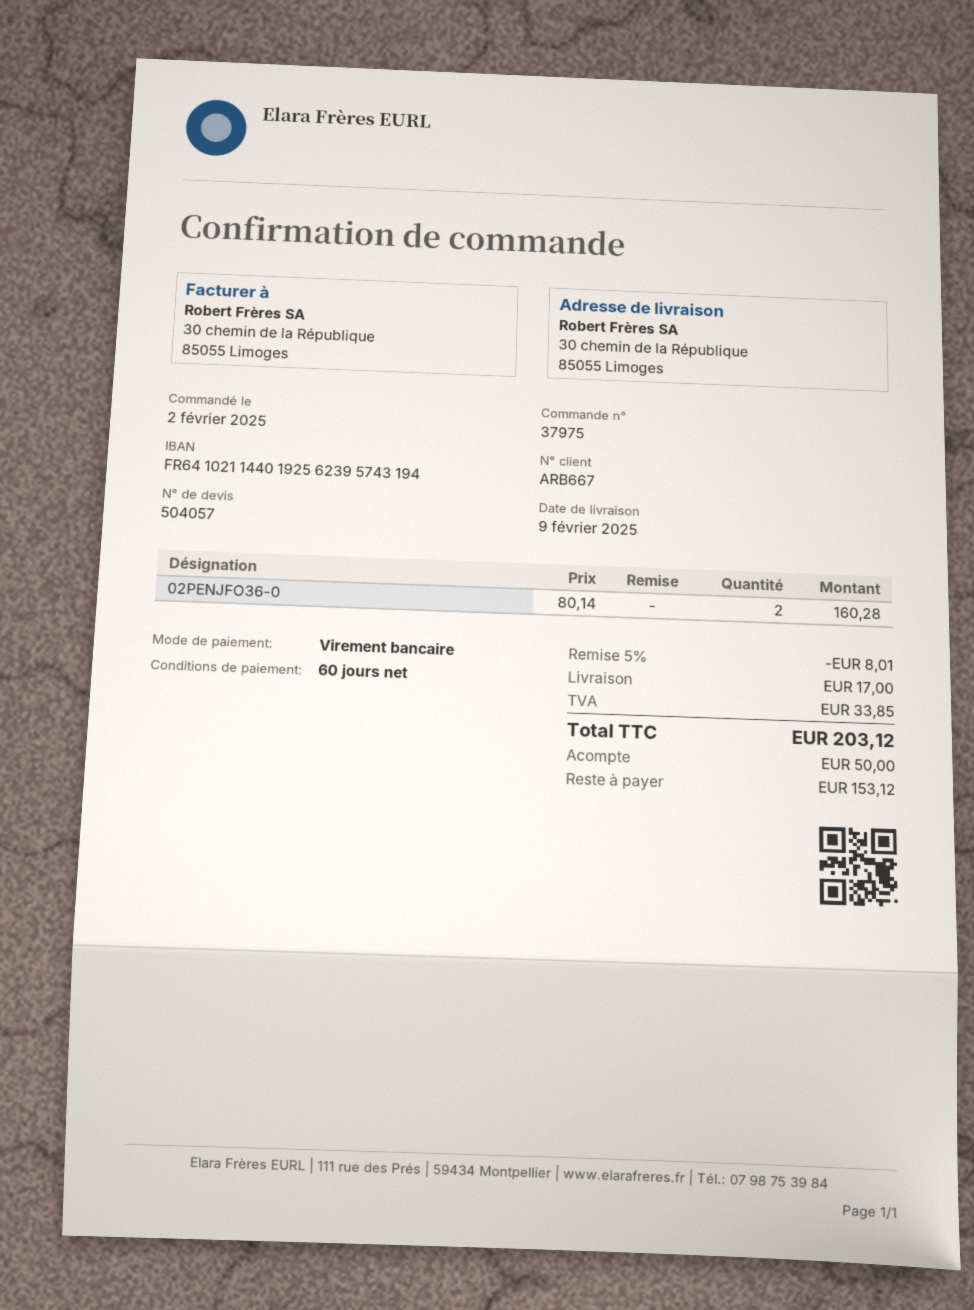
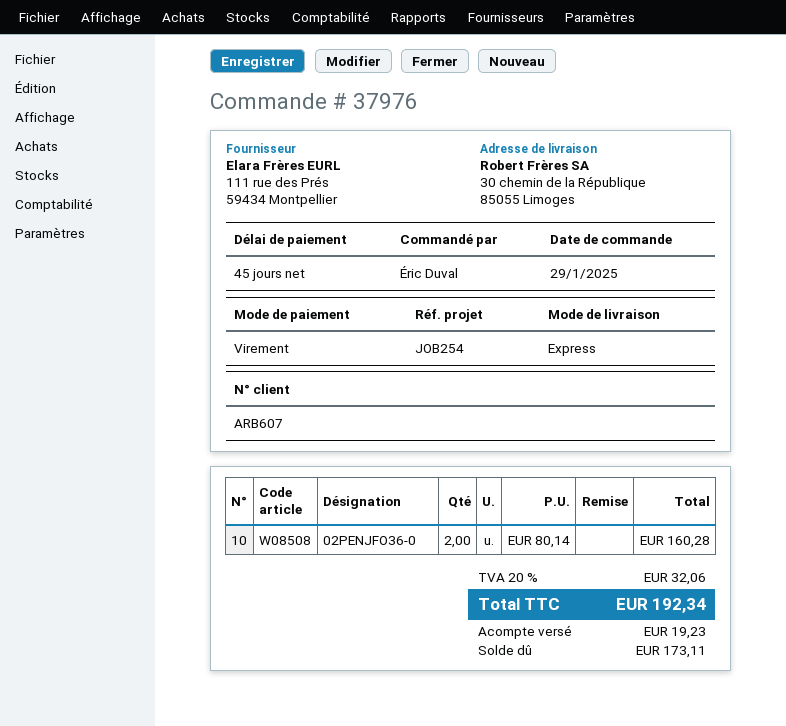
order number: 37975 -> 37976
order date: 2025-02-02 -> 2025-01-29
payment terms: 60 days -> 45 days
customer number: ARB667 -> ARB607
discount: 5% = 8.01 -> none
shipping: 17.00 -> none
tax: 33.85 -> 32.06
total: 203.12 -> 192.34
deposit: 50.00 -> 19.23
balance: 153.12 -> 173.11

